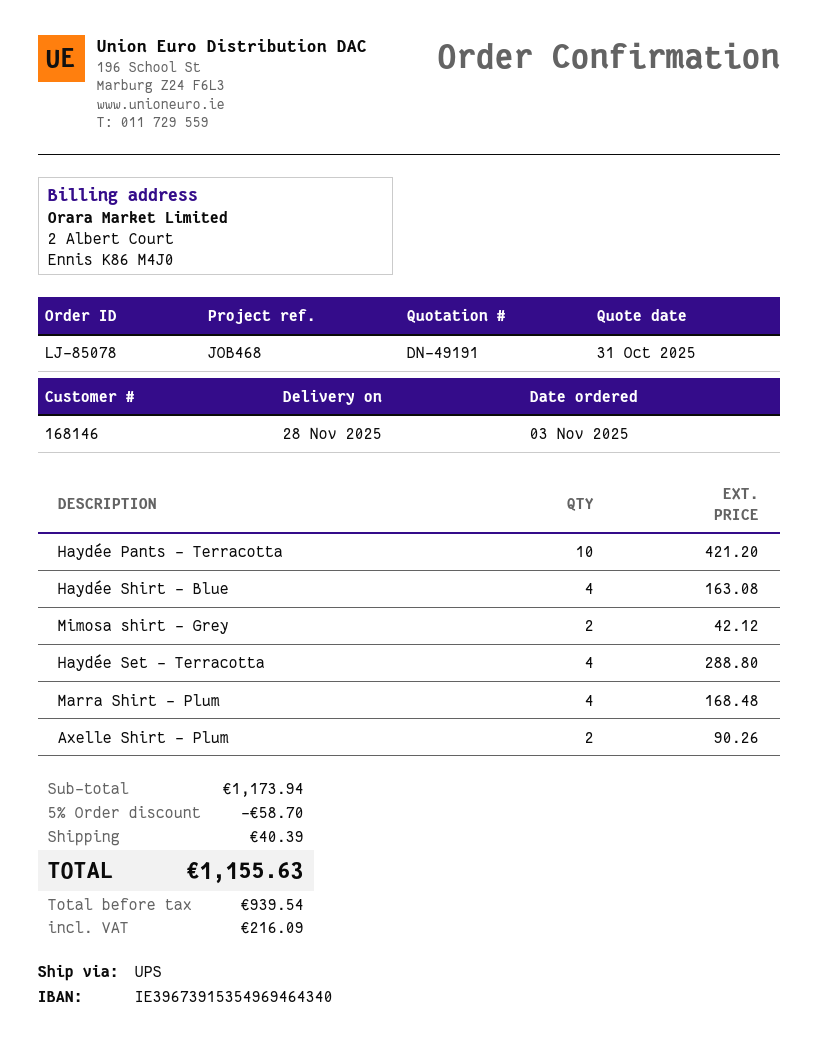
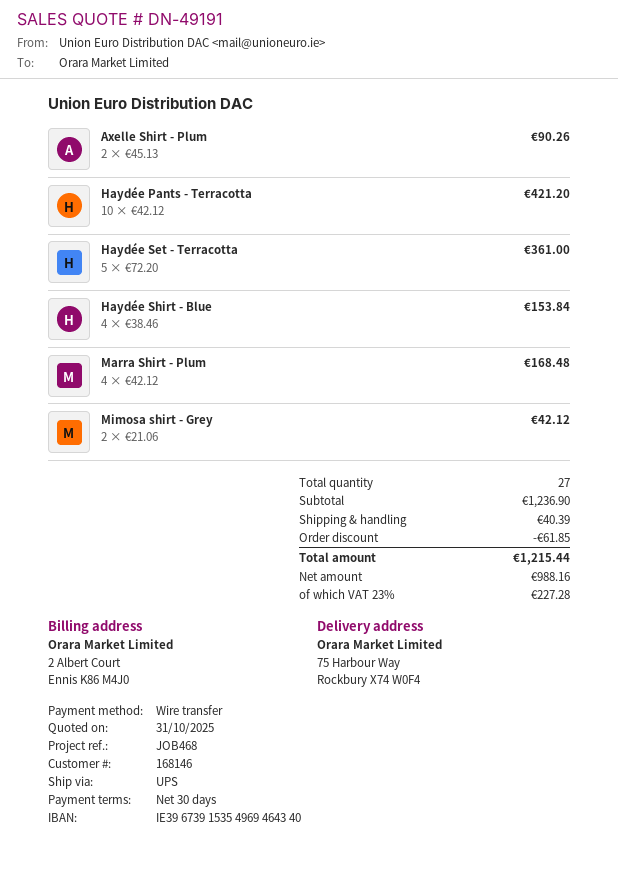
Haydée Shirt - Blue: 4 for 163.08 -> 4 for 153.84
Haydée Set - Terracotta: 4 for 288.80 -> 5 for 361.00
subtotal: 1173.94 -> 1236.90
discount: 58.70 -> 61.85
net: 939.54 -> 988.16
tax: 216.09 -> 227.28
total: 1155.63 -> 1215.44

